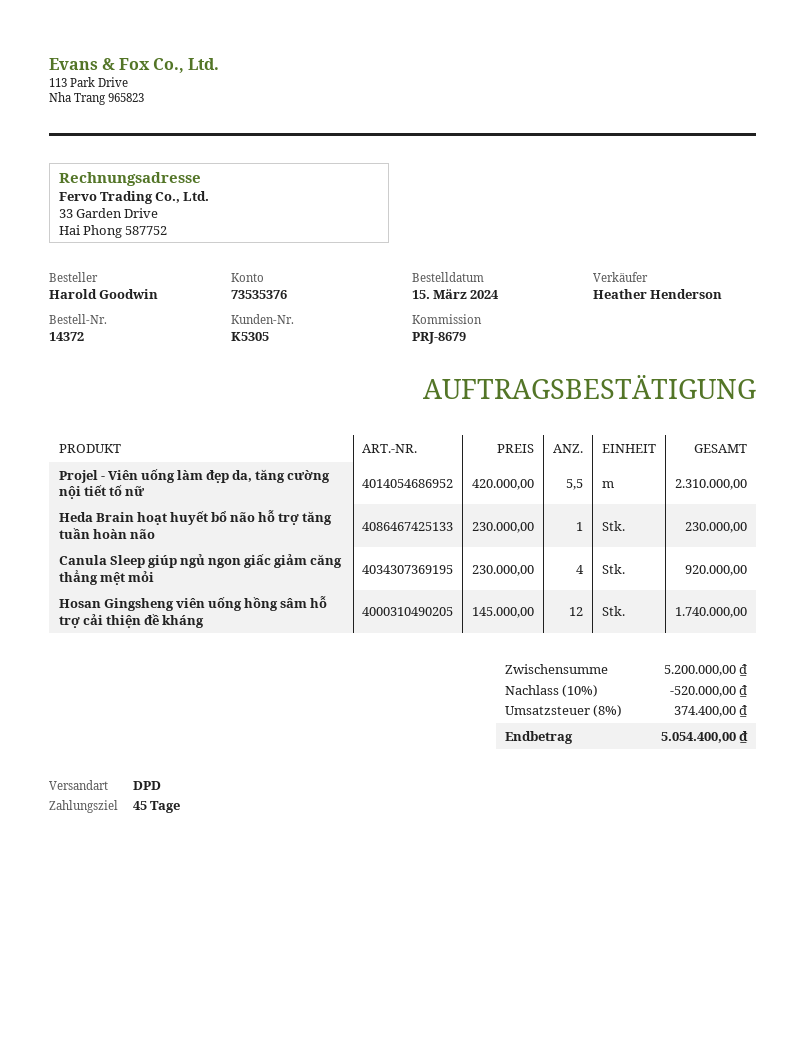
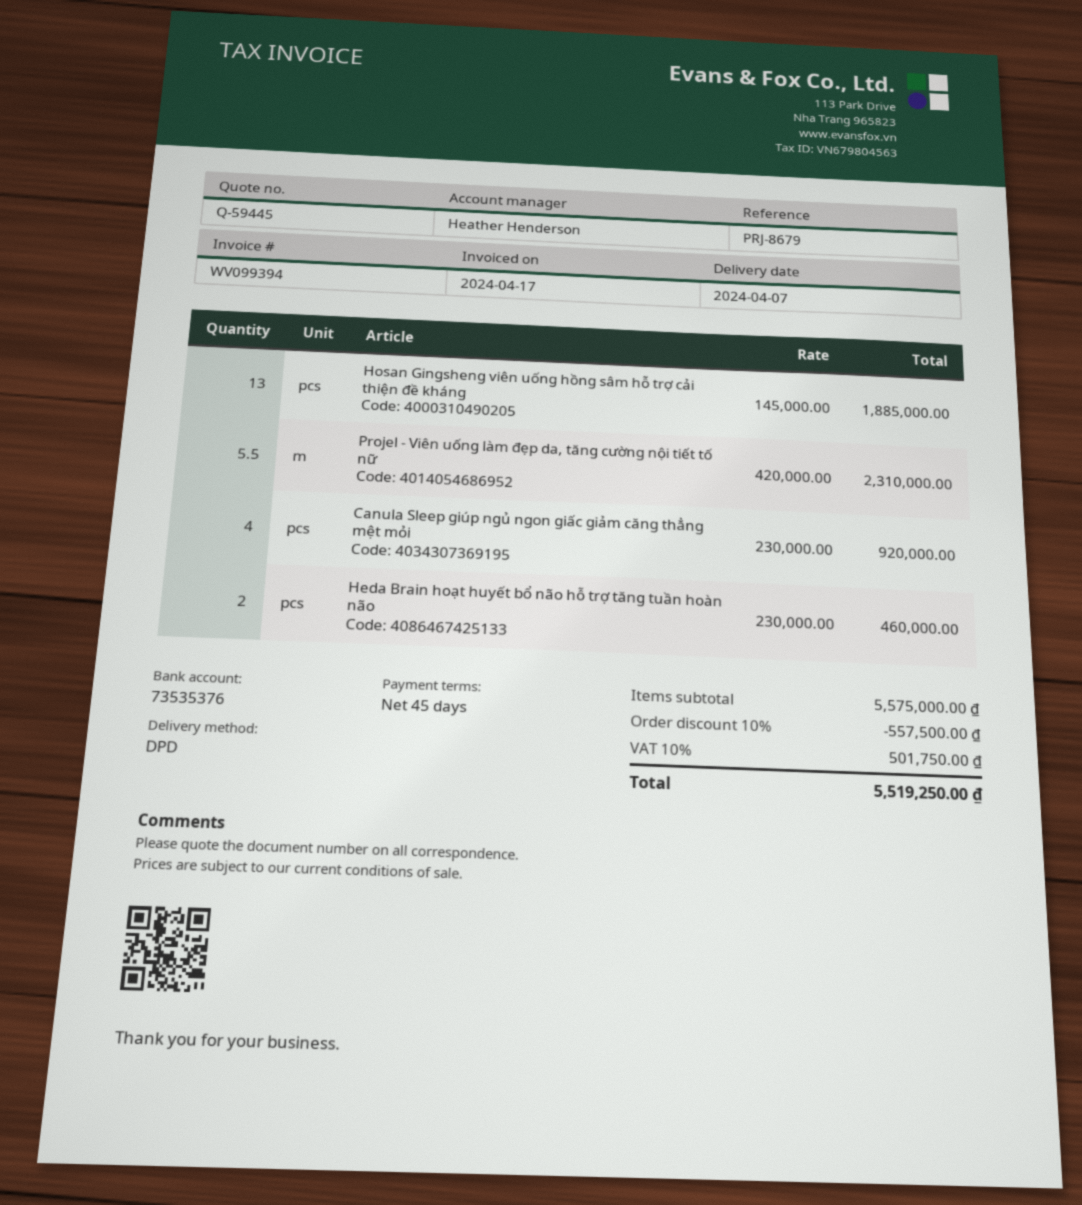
Heda Brain hoạt huyết bổ não hỗ trợ tăng tuần hoàn não: 1 x 230000.00 = 230000.00 -> 2 x 230000.00 = 460000.00
Hosan Gingsheng viên uống hồng sâm hỗ trợ cải thiện đề kháng: 12 x 145000.00 = 1740000.00 -> 13 x 145000.00 = 1885000.00
subtotal: 5200000.00 -> 5575000.00
discount: 10% = 520000.00 -> 10% = 557500.00
tax: 8% = 374400.00 -> 10% = 501750.00
total: 5054400.00 -> 5519250.00

